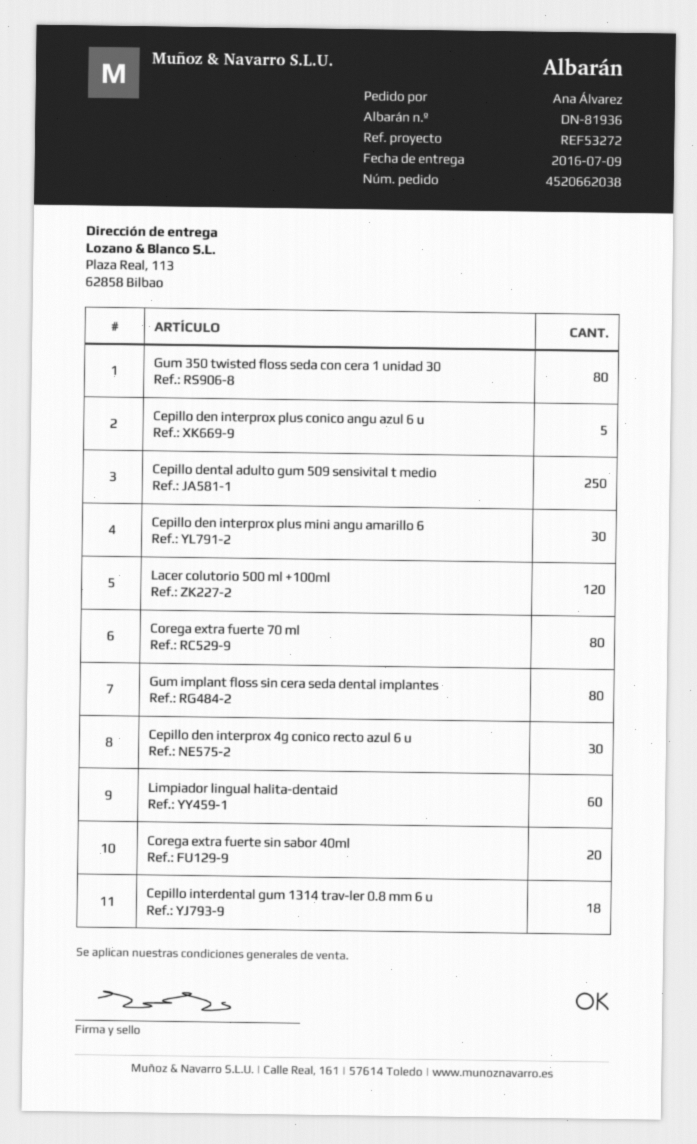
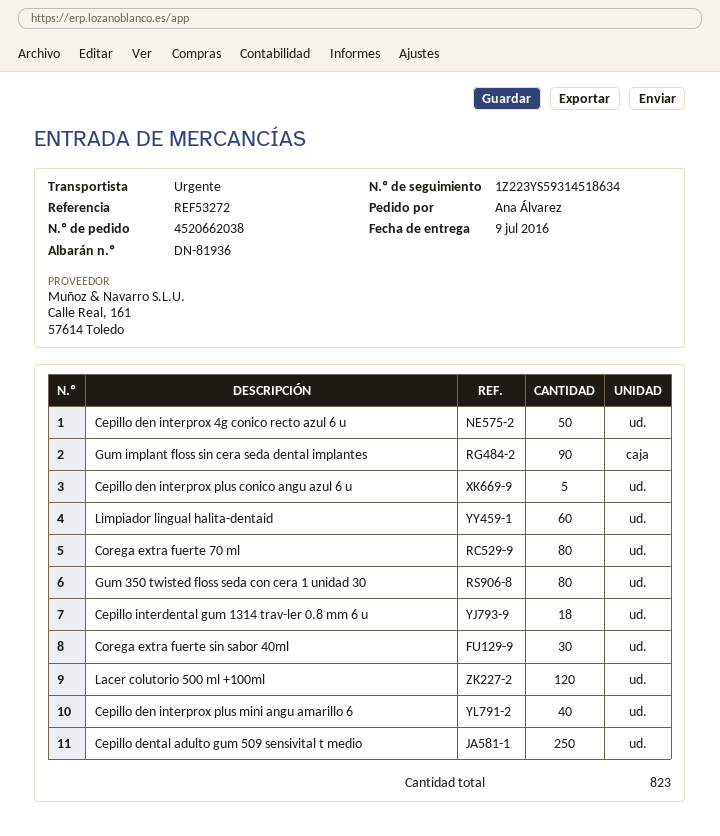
Cepillo den interprox plus mini angu amarillo 6: 30 -> 40
Gum implant floss sin cera seda dental implantes: 80 -> 90
Cepillo den interprox 4g conico recto azul 6 u: 30 -> 50
Corega extra fuerte sin sabor 40ml: 20 -> 30

